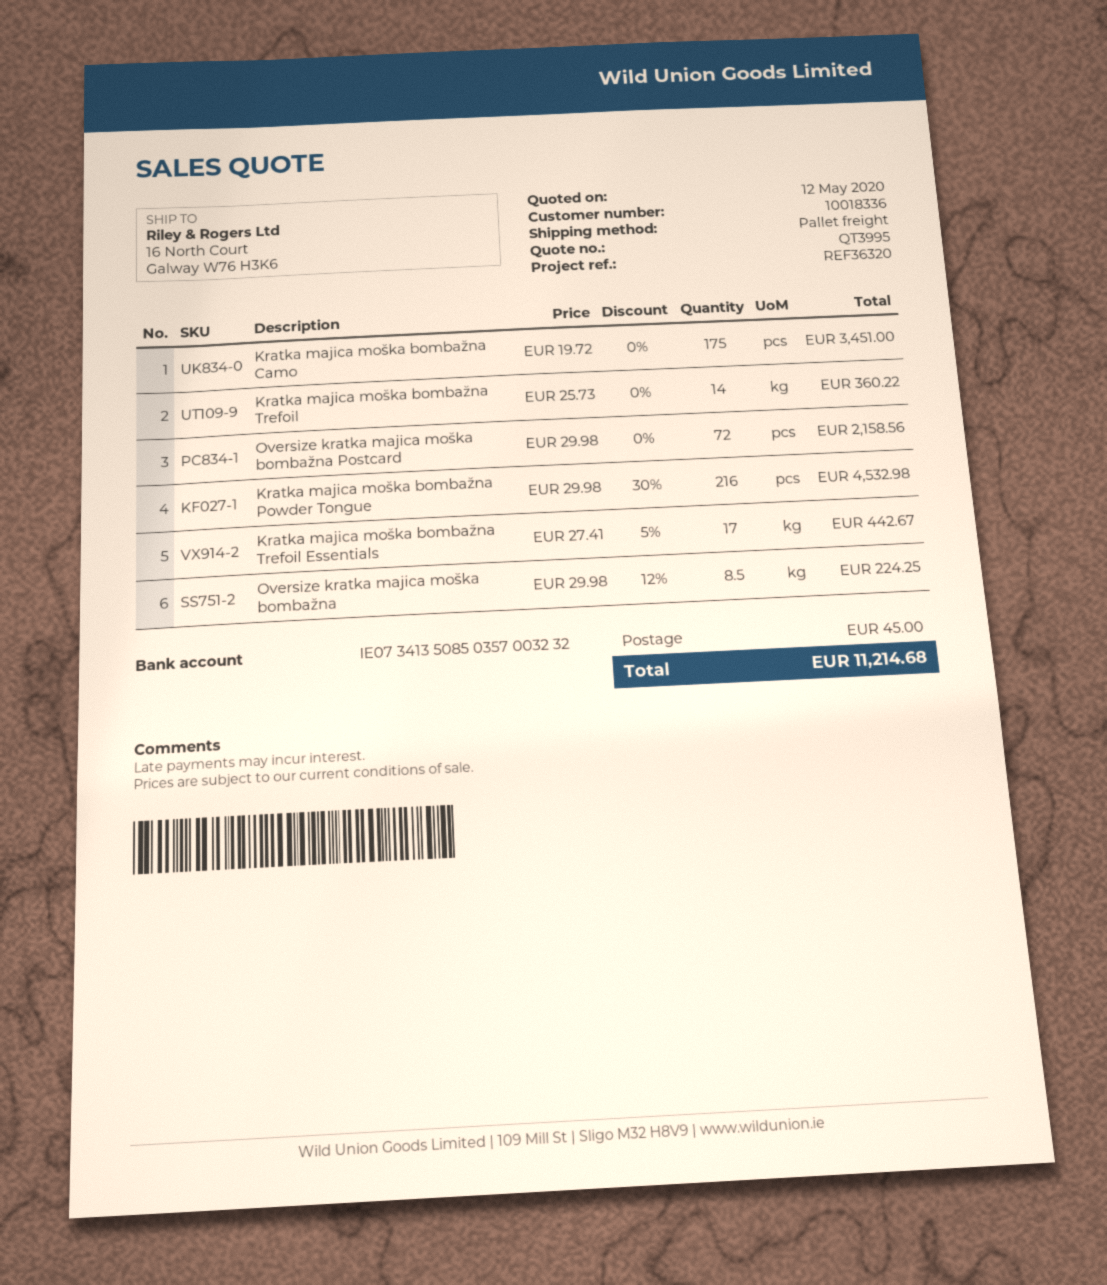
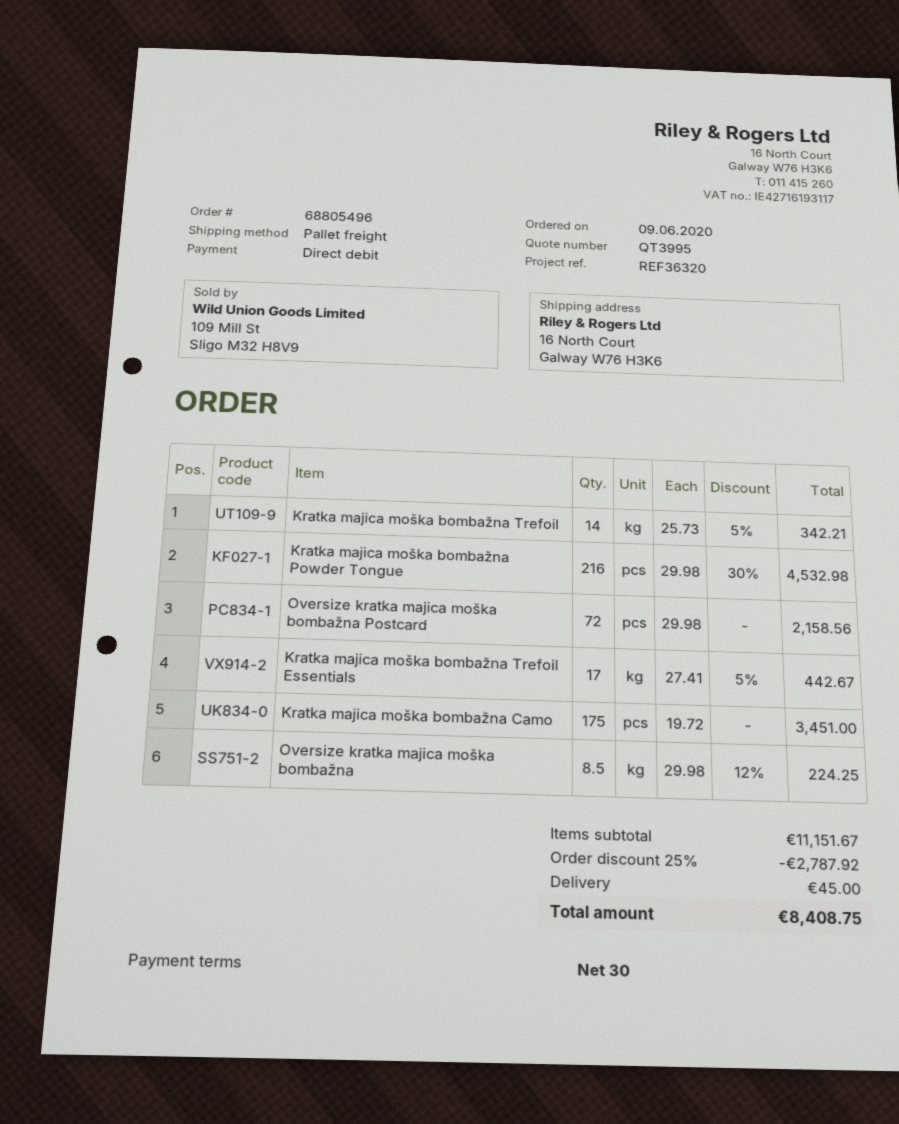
Kratka majica moška bombažna Trefoil: 14 x 25.73 = 360.22 -> 14 x 25.73 - 5% = 342.21
discount: none -> 25% = 2787.92
total: 11214.68 -> 8408.75

